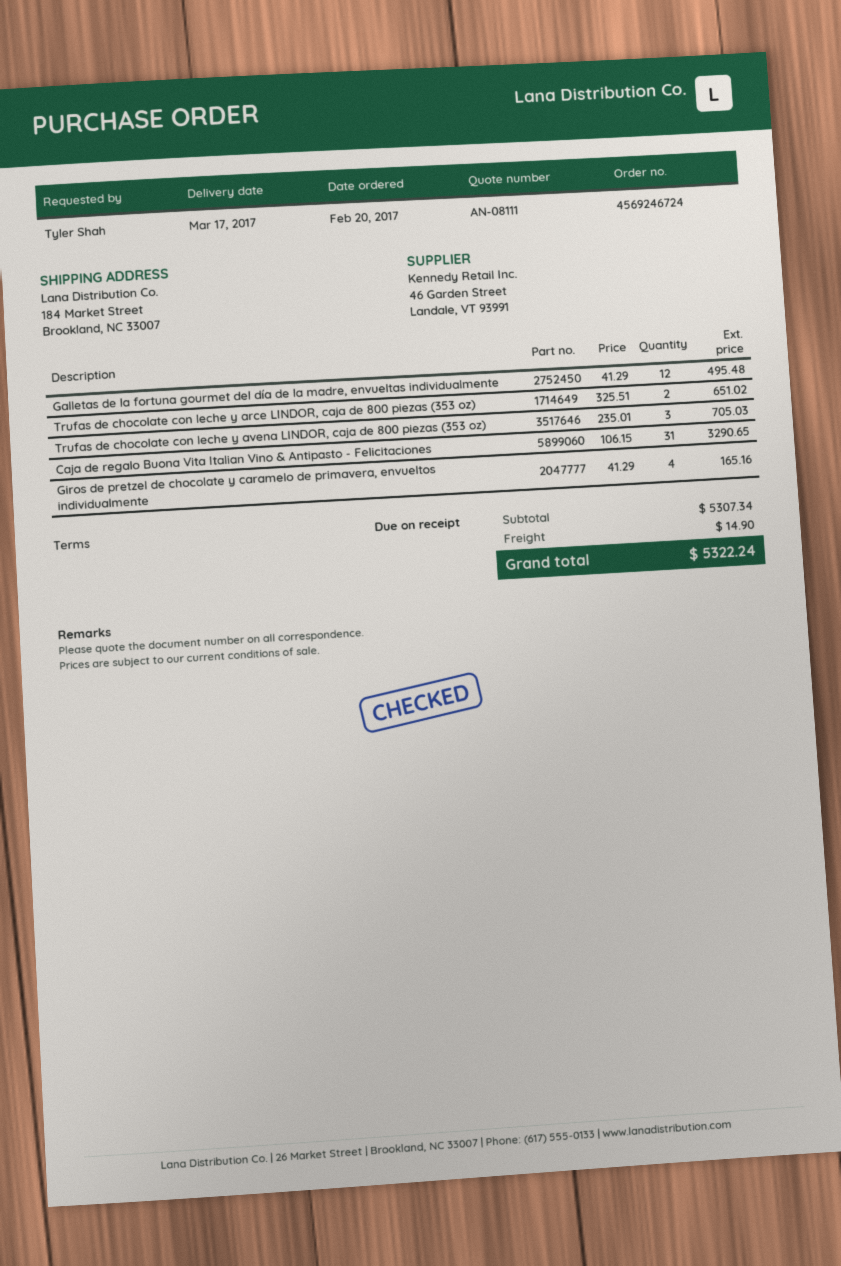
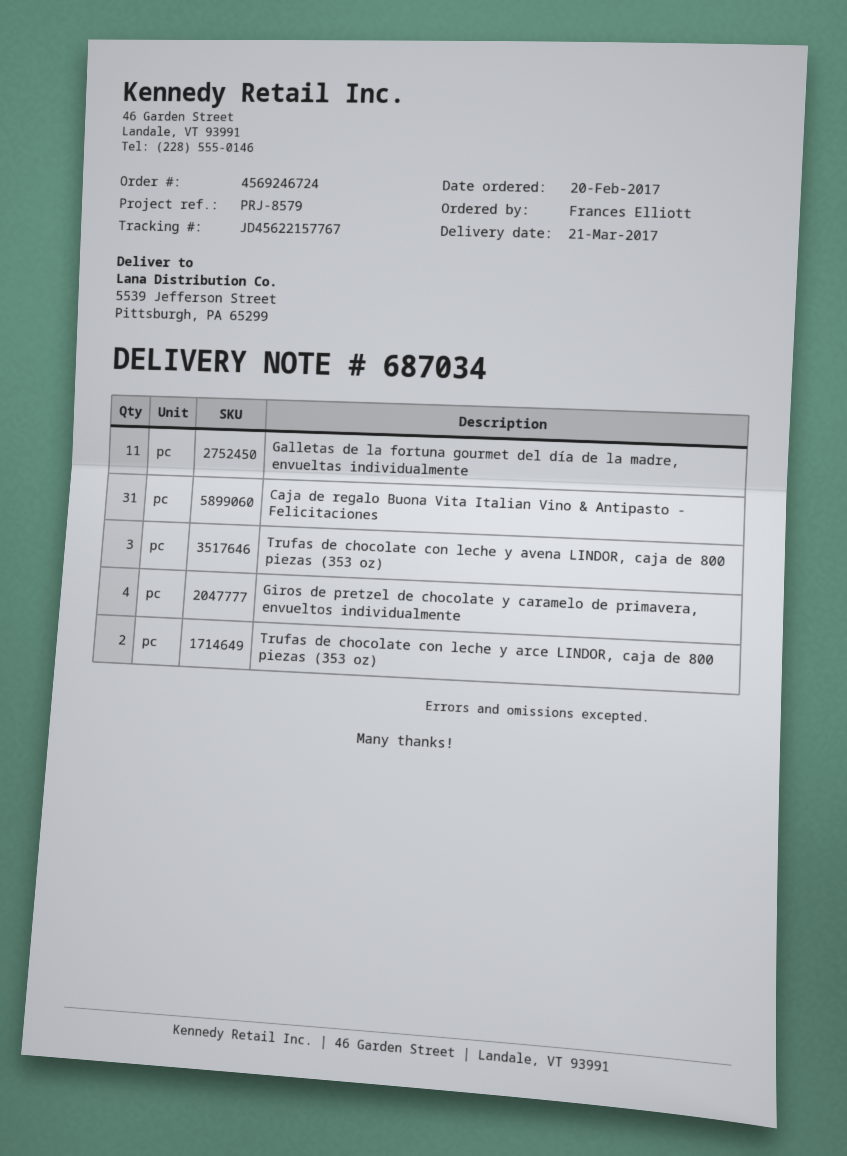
delivery date: 2017-03-17 -> 2017-03-21
ordered by: Tyler Shah -> Frances Elliott
ship to: 184 Market Street, Brookland, NC 33007 -> 5539 Jefferson Street, Pittsburgh, PA 65299
Galletas de la fortuna gourmet del día de la madre, envueltas individualmente: 12 -> 11

